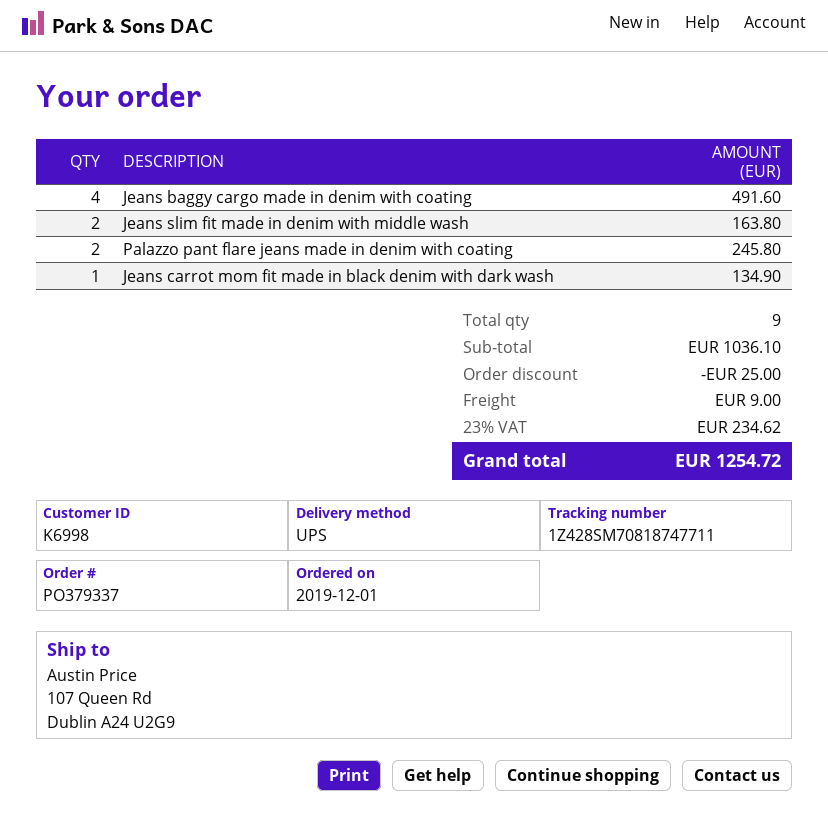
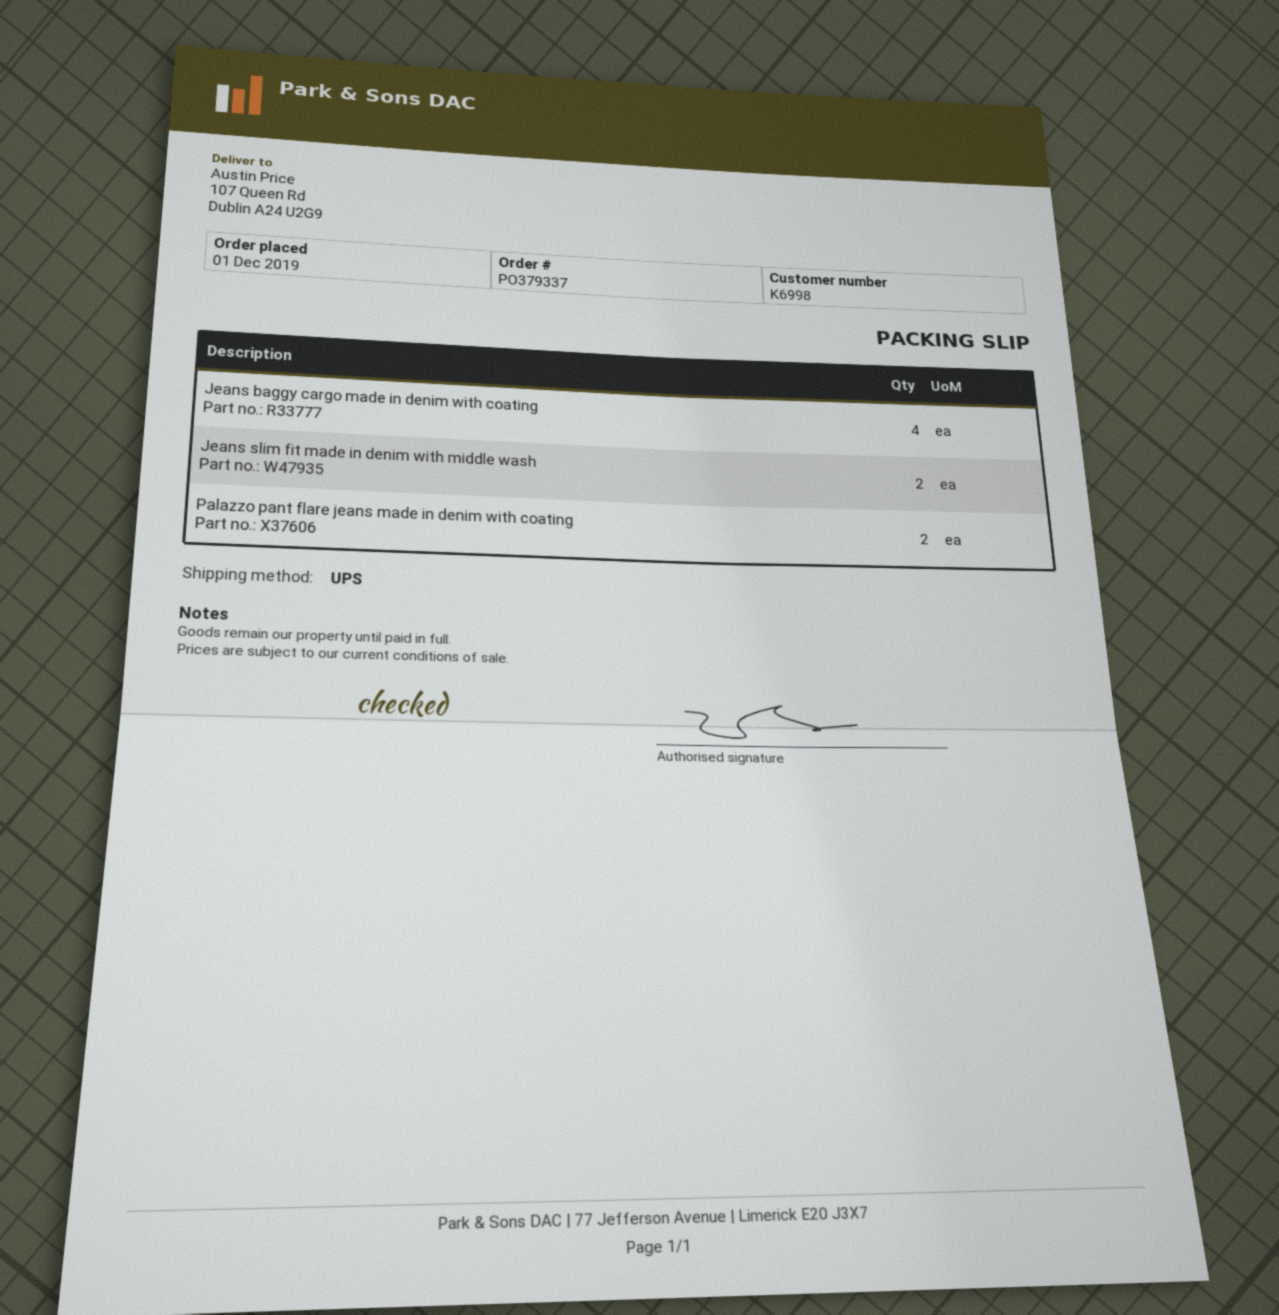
Jeans carrot mom fit made in black denim with dark wash: 1 -> none

